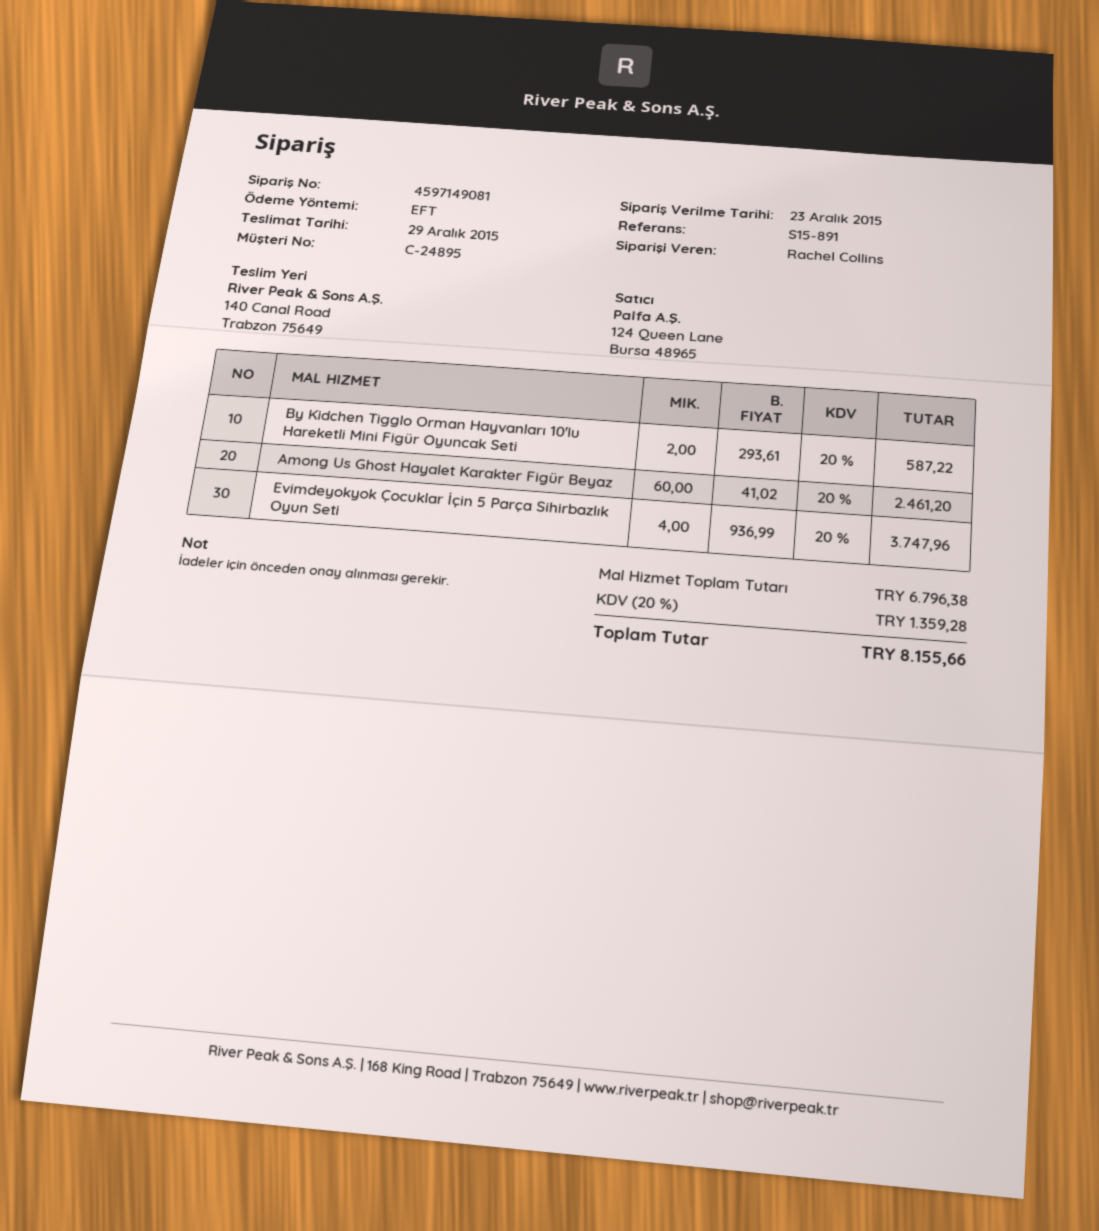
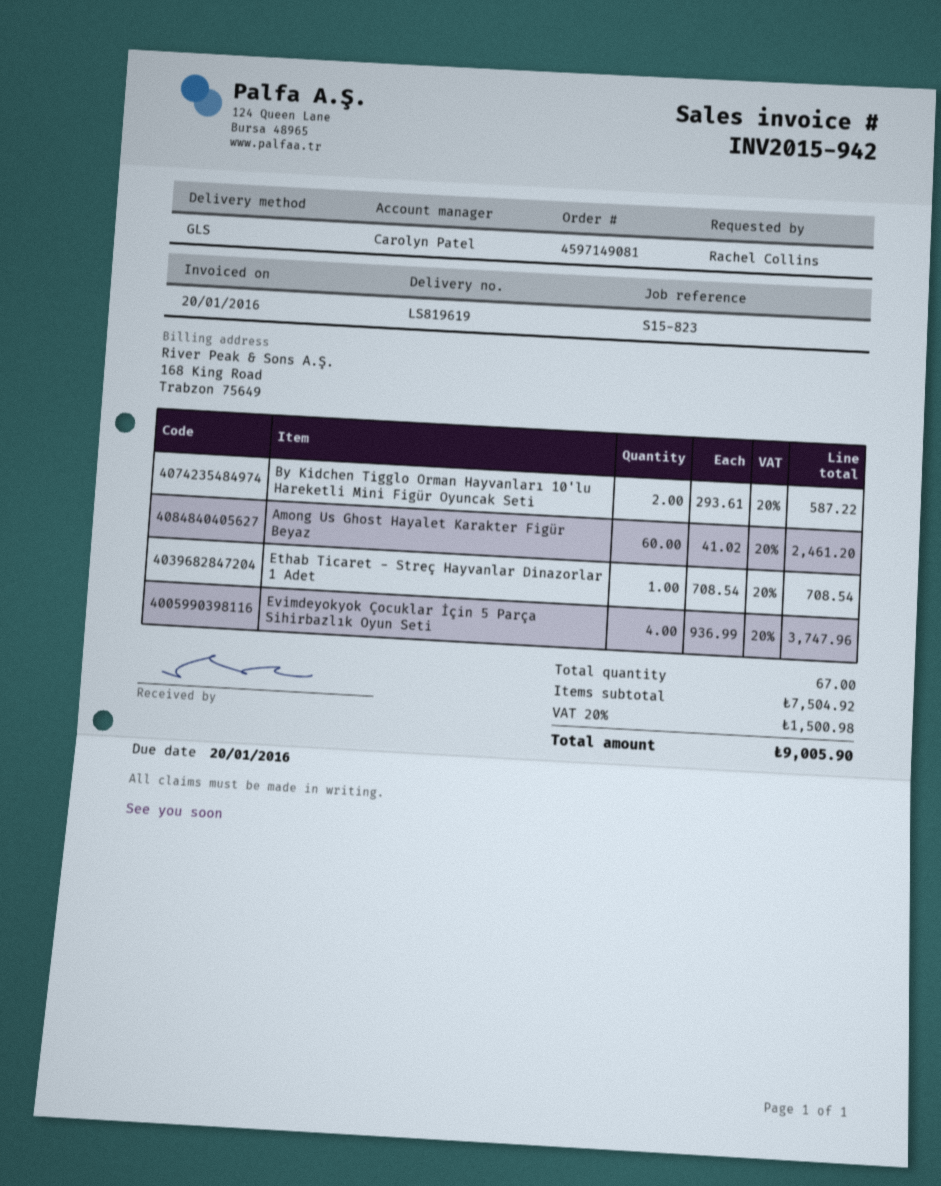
reference: S15-891 -> S15-823
Ethab Ticaret - Streç Hayvanlar Dinazorlar 1 Adet: none -> 1 x 708.54 = 708.54
subtotal: 6796.38 -> 7504.92
tax: 20% = 1359.28 -> 20% = 1500.98
total: 8155.66 -> 9005.90

